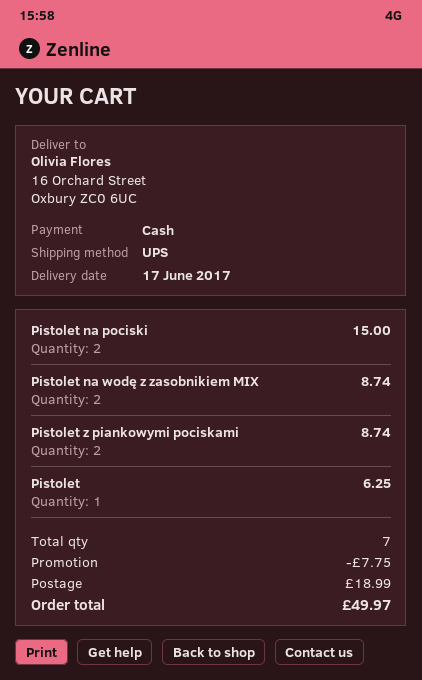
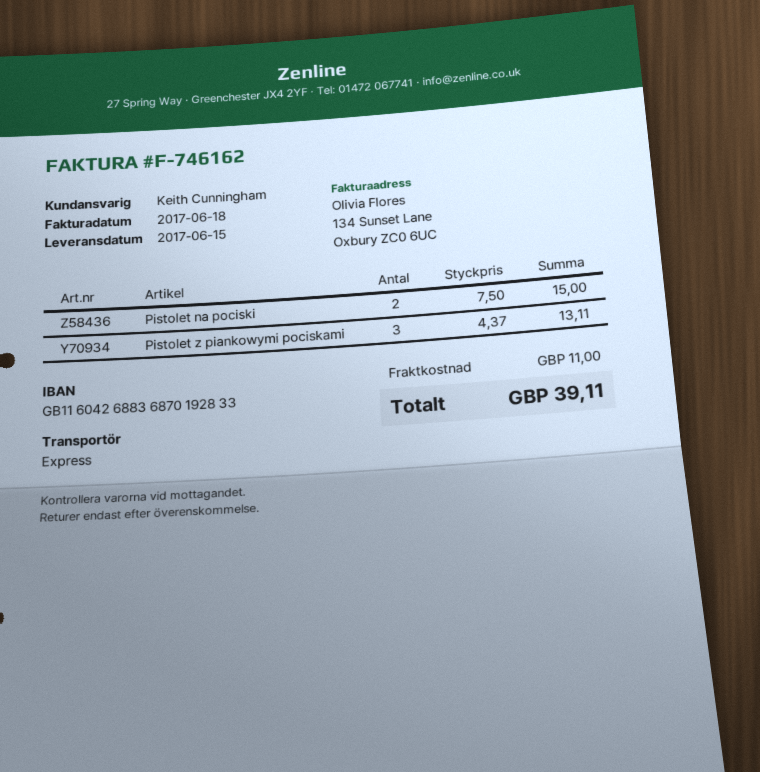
delivery date: 2017-06-17 -> 2017-06-15
shipping method: UPS -> express
Pistolet na wodę z zasobnikiem MIX: 2 for 8.74 -> none
Pistolet z piankowymi pociskami: 2 for 8.74 -> 3 for 13.11
Pistolet: 1 for 6.25 -> none
discount: 7.75 -> none
shipping: 18.99 -> 11.00
total: 49.97 -> 39.11

